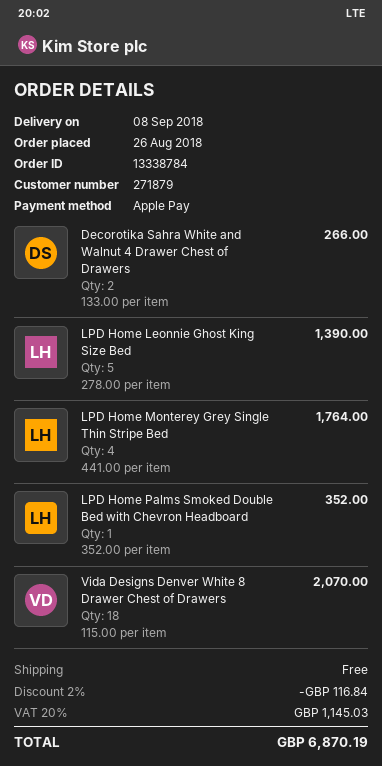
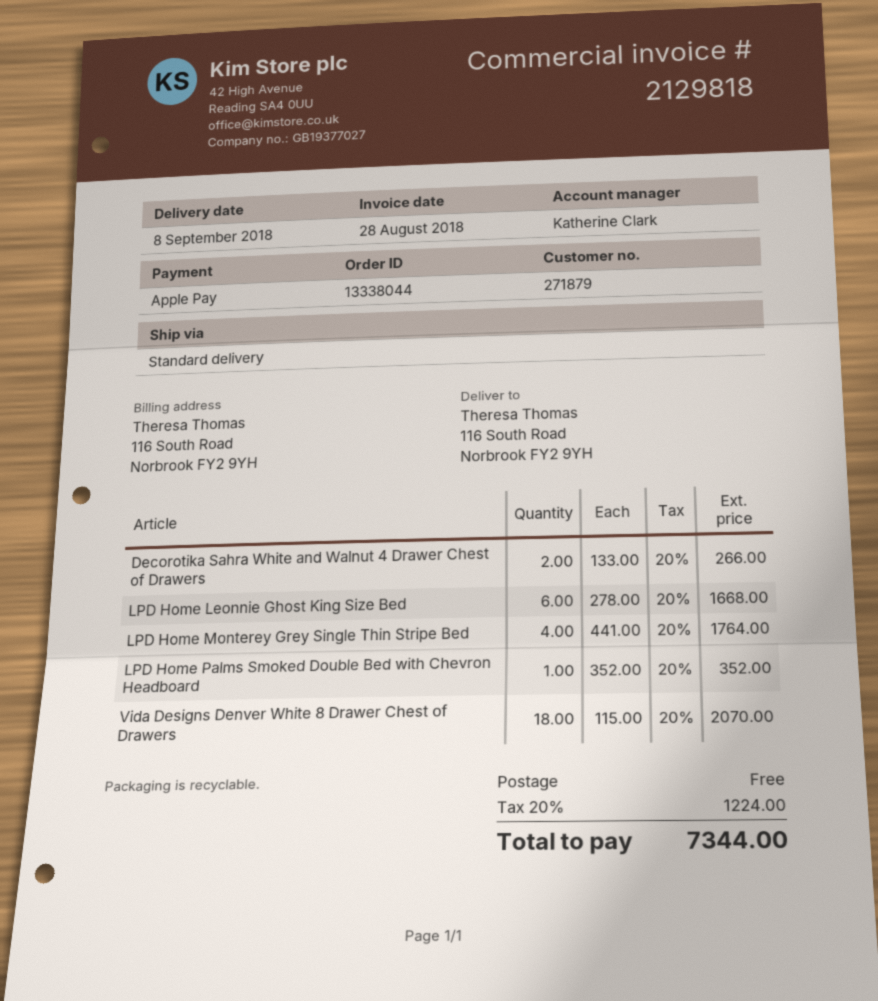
order number: 13338784 -> 13338044
LPD Home Leonnie Ghost King Size Bed: 5 x 278.00 = 1390.00 -> 6 x 278.00 = 1668.00
discount: 2% = 116.84 -> none
tax: 20% = 1145.03 -> 20% = 1224.00
total: 6870.19 -> 7344.00

